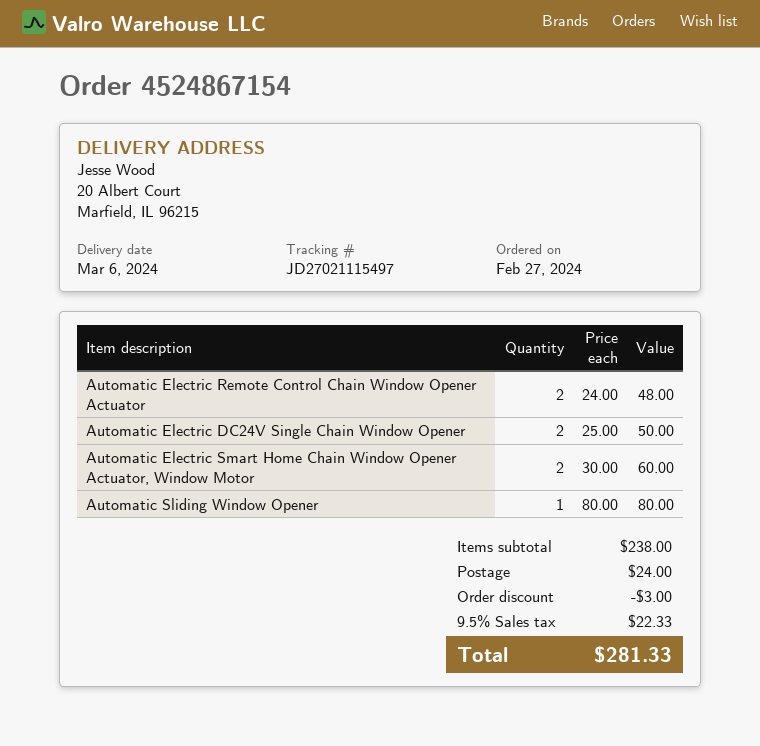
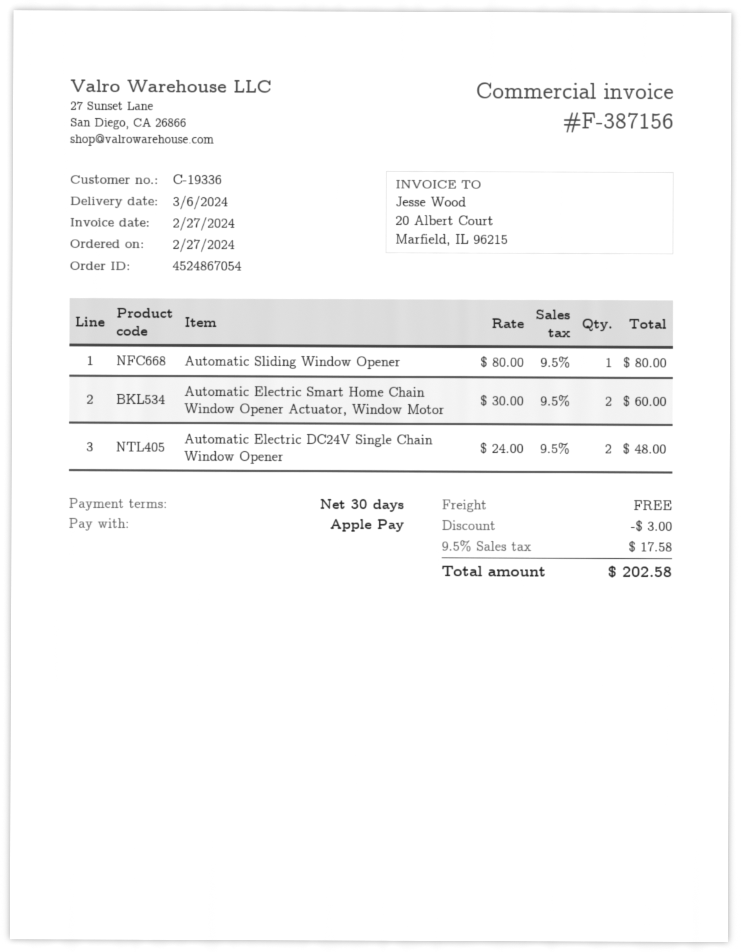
order number: 4524867154 -> 4524867054
Automatic Electric Remote Control Chain Window Opener Actuator: 2 x 24.00 = 48.00 -> none
Automatic Electric DC24V Single Chain Window Opener: 2 x 25.00 = 50.00 -> 2 x 24.00 = 48.00
shipping: 24.00 -> 0.00
tax: 9.5% = 22.33 -> 9.5% = 17.58
total: 281.33 -> 202.58

